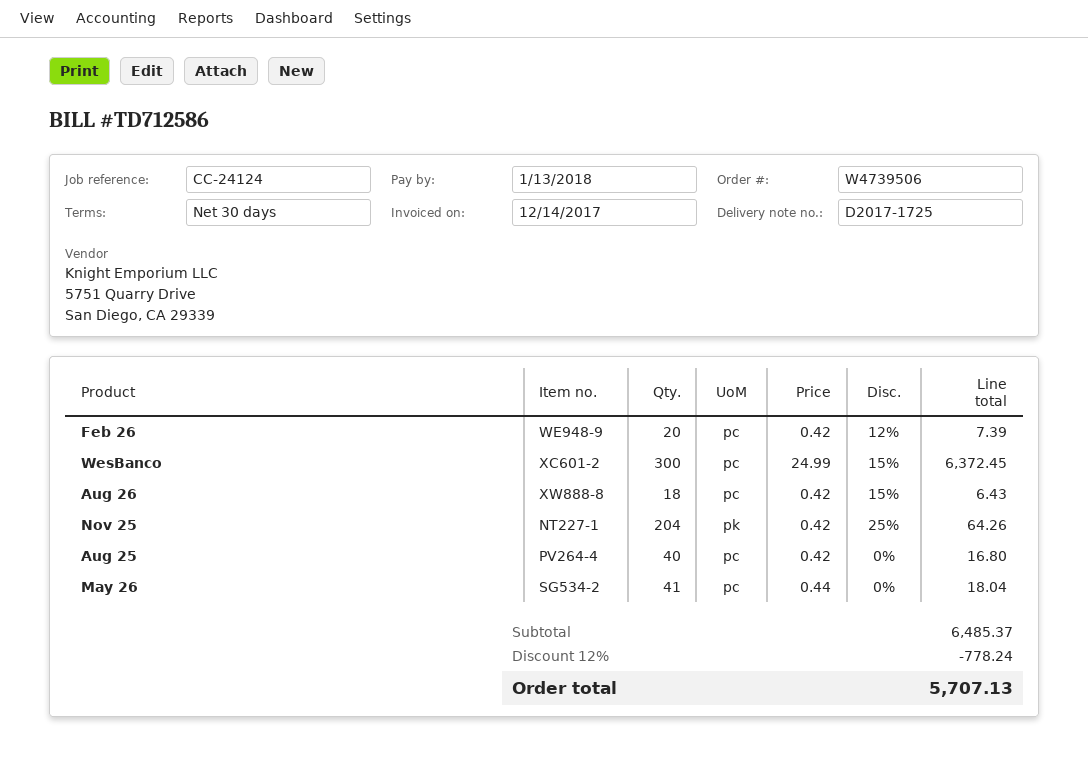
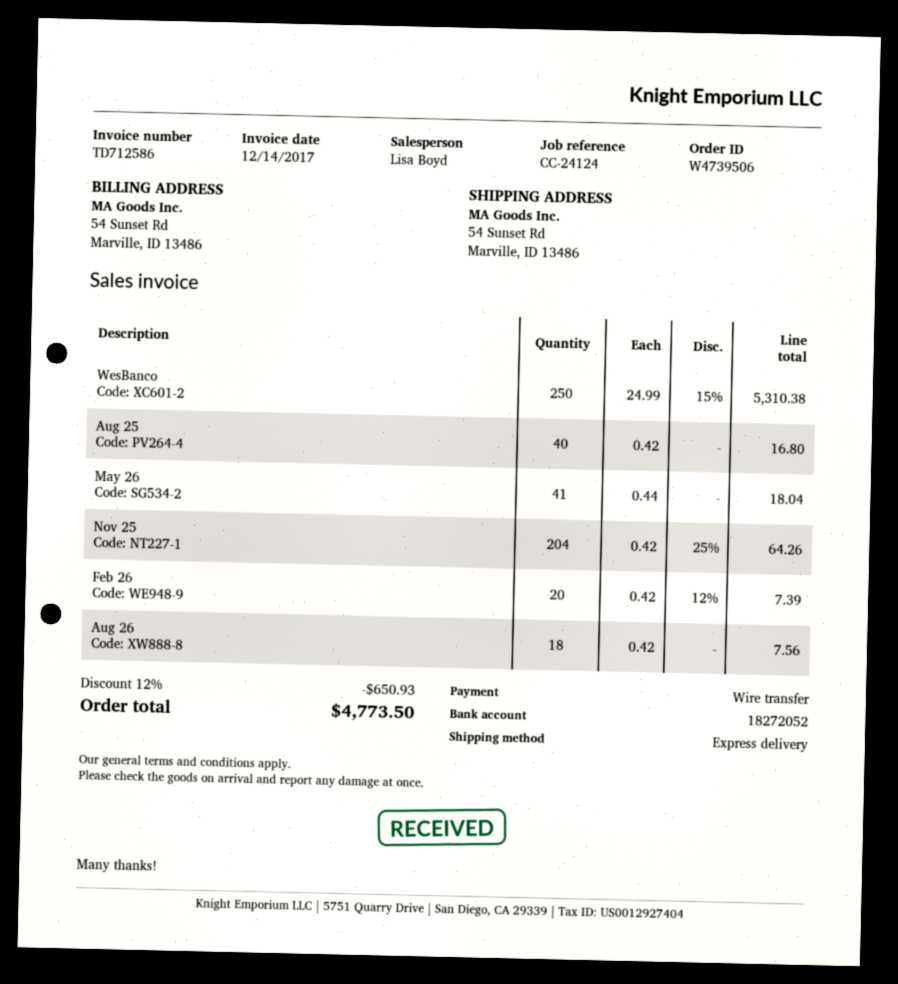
WesBanco: 300 x 24.99 - 15% = 6372.45 -> 250 x 24.99 - 15% = 5310.38
Aug 26: 18 x 0.42 - 15% = 6.43 -> 18 x 0.42 = 7.56
discount: 12% = 778.24 -> 12% = 650.93
total: 5707.13 -> 4773.50

